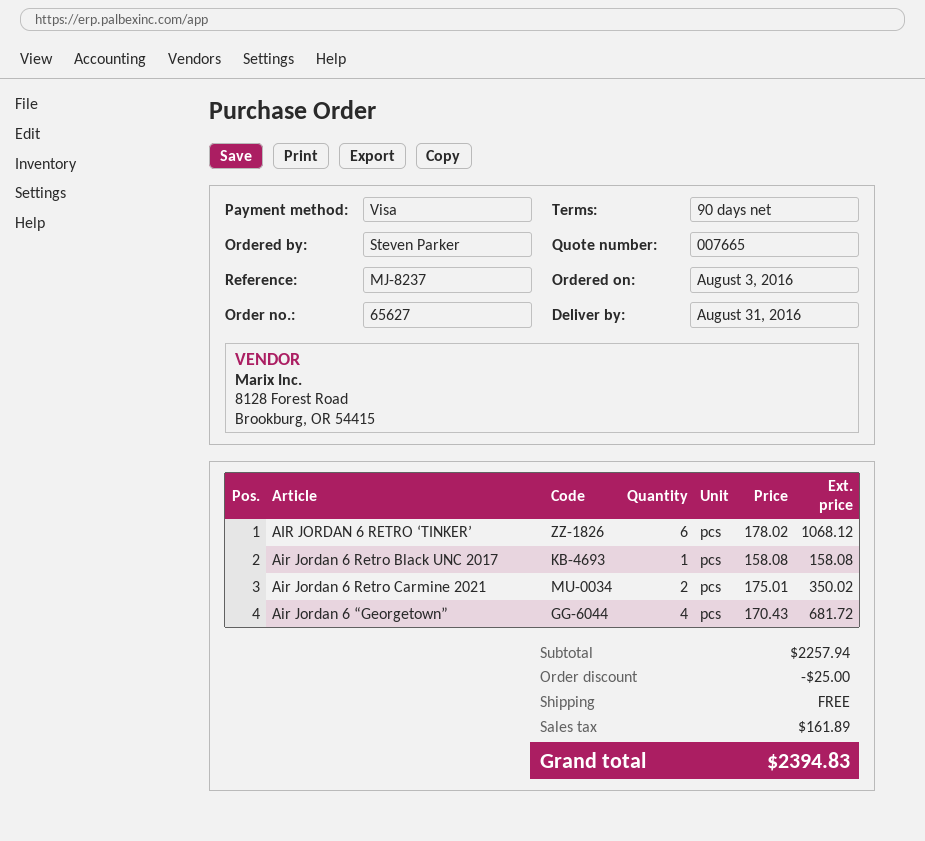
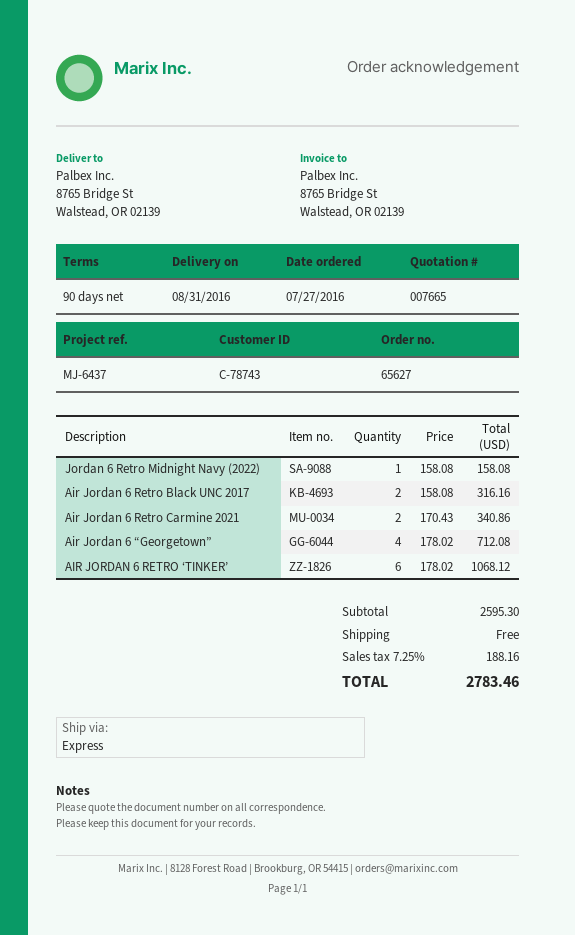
order date: 2016-08-03 -> 2016-07-27
reference: MJ-8237 -> MJ-6437
Air Jordan 6 Retro Black UNC 2017: 1 x 158.08 = 158.08 -> 2 x 158.08 = 316.16
Air Jordan 6 Retro Carmine 2021: 2 x 175.01 = 350.02 -> 2 x 170.43 = 340.86
Air Jordan 6 “Georgetown”: 4 x 170.43 = 681.72 -> 4 x 178.02 = 712.08
Jordan 6 Retro Midnight Navy (2022): none -> 1 x 158.08 = 158.08
subtotal: 2257.94 -> 2595.30
discount: 25.00 -> none
tax: 161.89 -> 188.16
total: 2394.83 -> 2783.46

